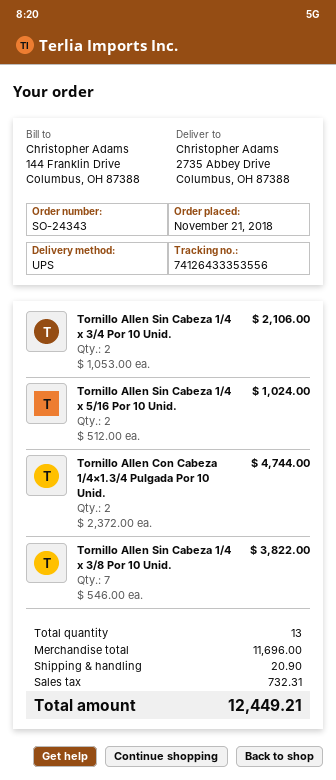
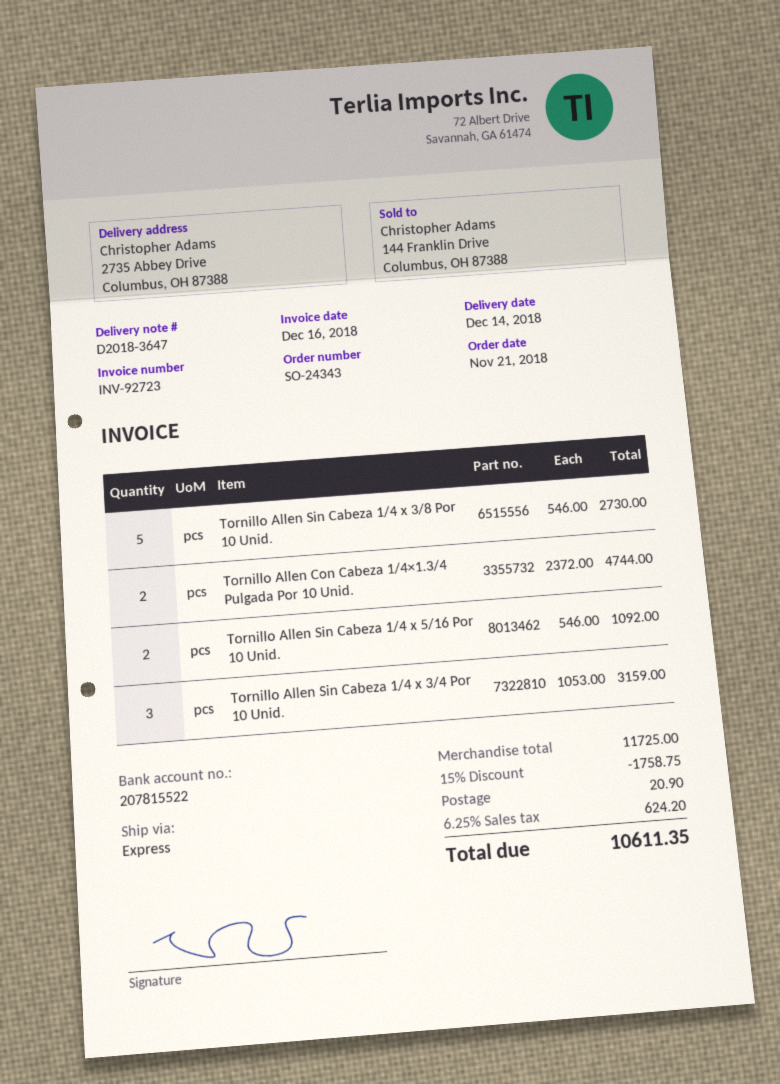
shipping method: UPS -> express
Tornillo Allen Sin Cabeza 1/4 x 3/4 Por 10 Unid.: 2 x 1053.00 = 2106.00 -> 3 x 1053.00 = 3159.00
Tornillo Allen Sin Cabeza 1/4 x 5/16 Por 10 Unid.: 2 x 512.00 = 1024.00 -> 2 x 546.00 = 1092.00
Tornillo Allen Sin Cabeza 1/4 x 3/8 Por 10 Unid.: 7 x 546.00 = 3822.00 -> 5 x 546.00 = 2730.00
subtotal: 11696.00 -> 11725.00
discount: none -> 15% = 1758.75
tax: 732.31 -> 624.20
total: 12449.21 -> 10611.35

